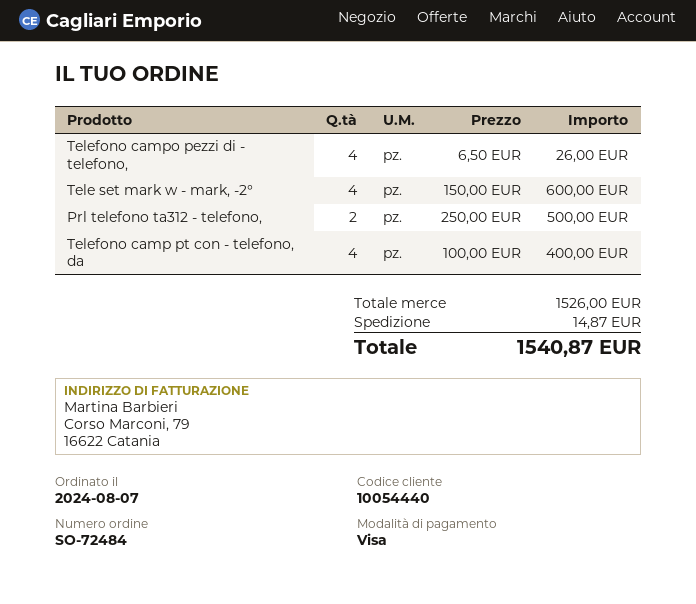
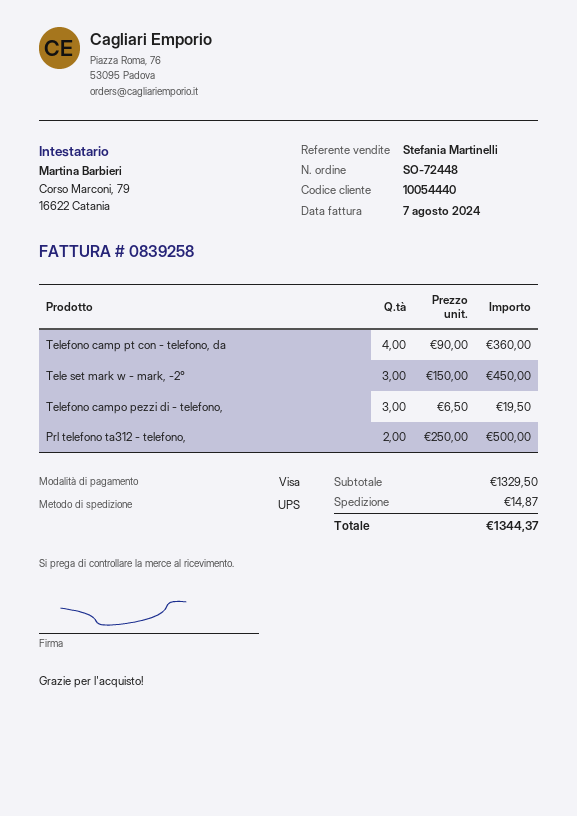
order number: SO-72484 -> SO-72448
Telefono campo pezzi di - telefono,: 4 x 6.50 = 26.00 -> 3 x 6.50 = 19.50
Tele set mark w - mark, -2°: 4 x 150.00 = 600.00 -> 3 x 150.00 = 450.00
Telefono camp pt con - telefono, da: 4 x 100.00 = 400.00 -> 4 x 90.00 = 360.00
subtotal: 1526.00 -> 1329.50
total: 1540.87 -> 1344.37

